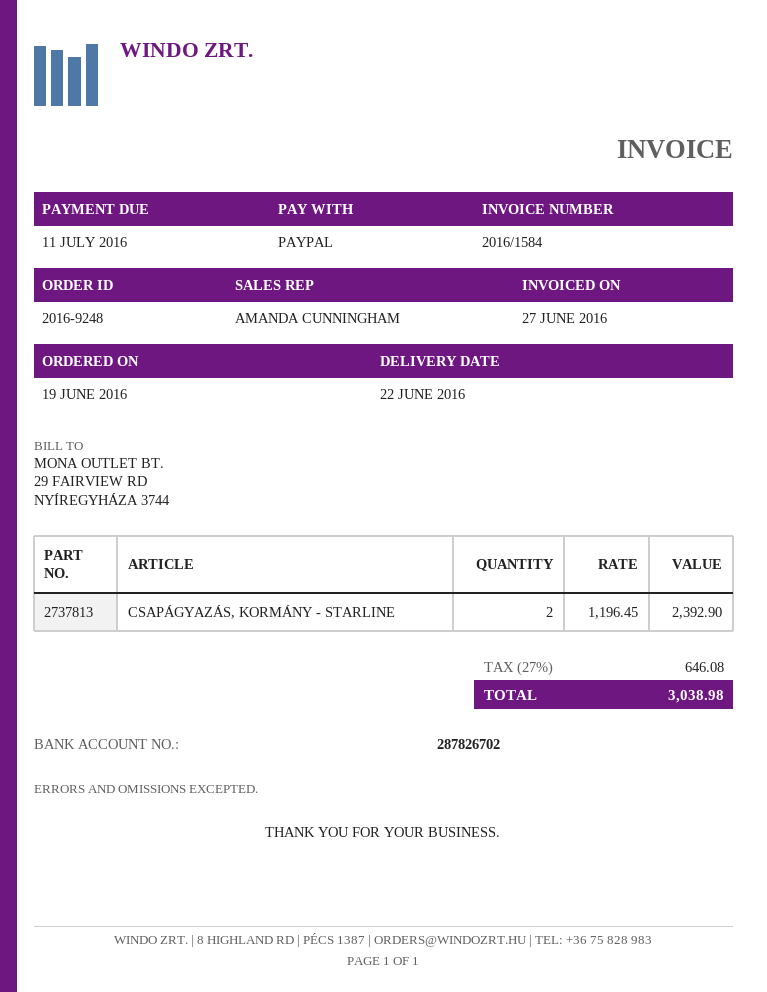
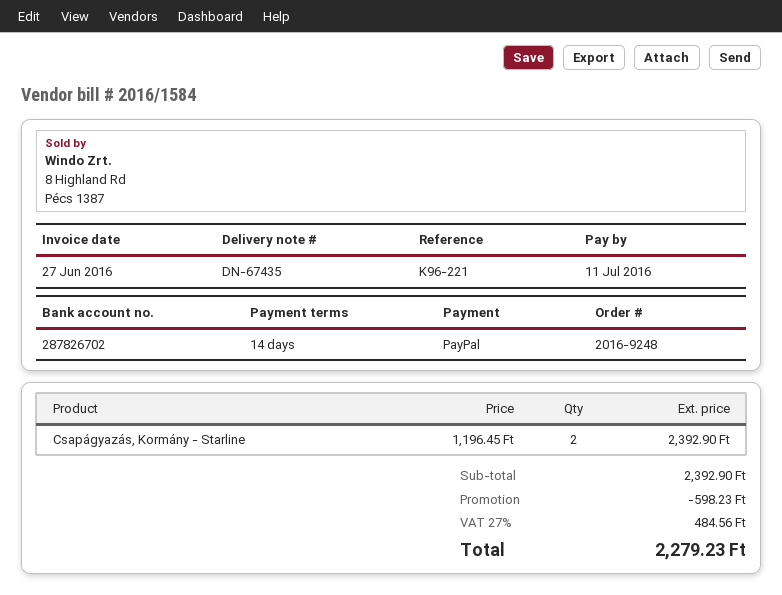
discount: none -> 598.23
tax: 27% = 646.08 -> 27% = 484.56
total: 3038.98 -> 2279.23

